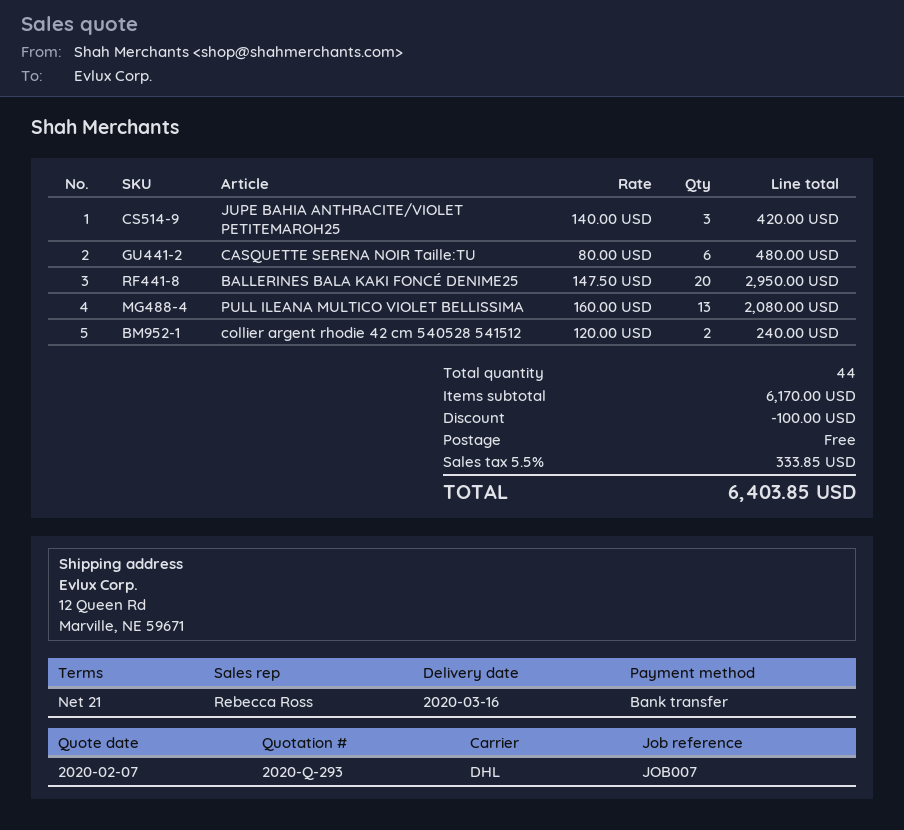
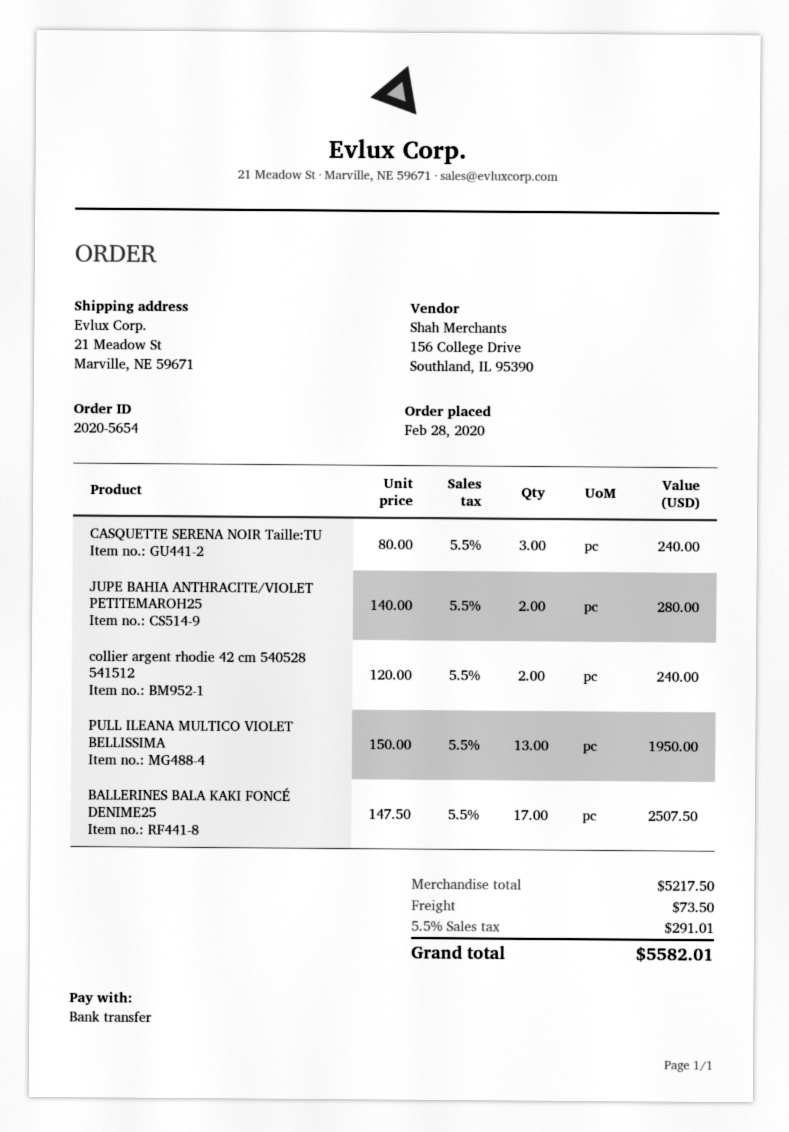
ship to: 12 Queen Rd, Marville, NE 59671 -> 21 Meadow St, Marville, NE 59671
JUPE BAHIA ANTHRACITE/VIOLET PETITEMAROH25: 3 x 140.00 = 420.00 -> 2 x 140.00 = 280.00
CASQUETTE SERENA NOIR Taille:TU: 6 x 80.00 = 480.00 -> 3 x 80.00 = 240.00
BALLERINES BALA KAKI FONCÉ DENIME25: 20 x 147.50 = 2950.00 -> 17 x 147.50 = 2507.50
PULL ILEANA MULTICO VIOLET BELLISSIMA: 13 x 160.00 = 2080.00 -> 13 x 150.00 = 1950.00
subtotal: 6170.00 -> 5217.50
discount: 100.00 -> none
shipping: 0.00 -> 73.50
tax: 5.5% = 333.85 -> 5.5% = 291.01
total: 6403.85 -> 5582.01

